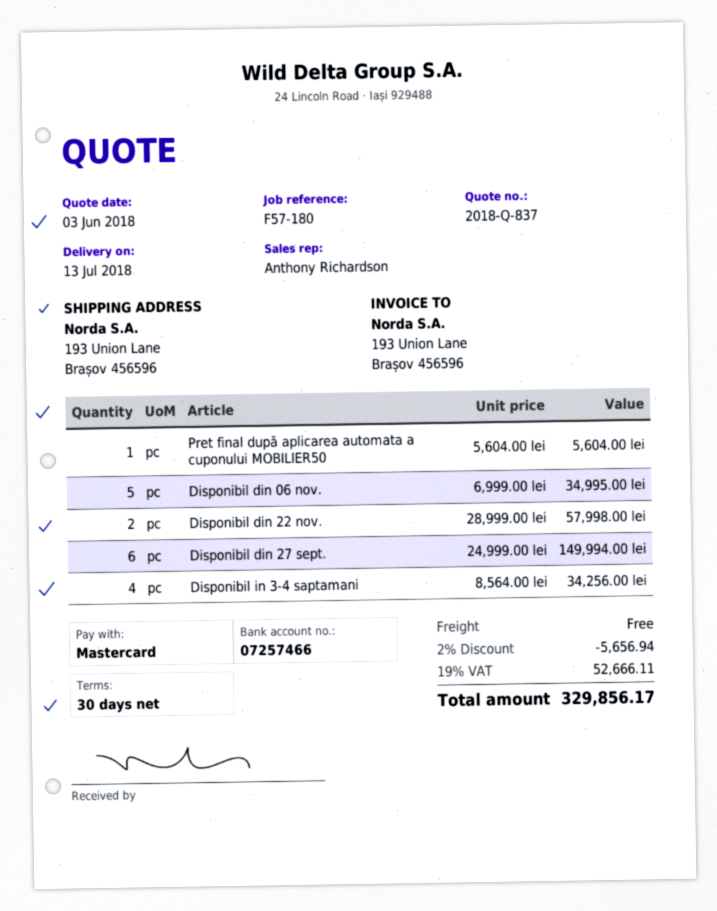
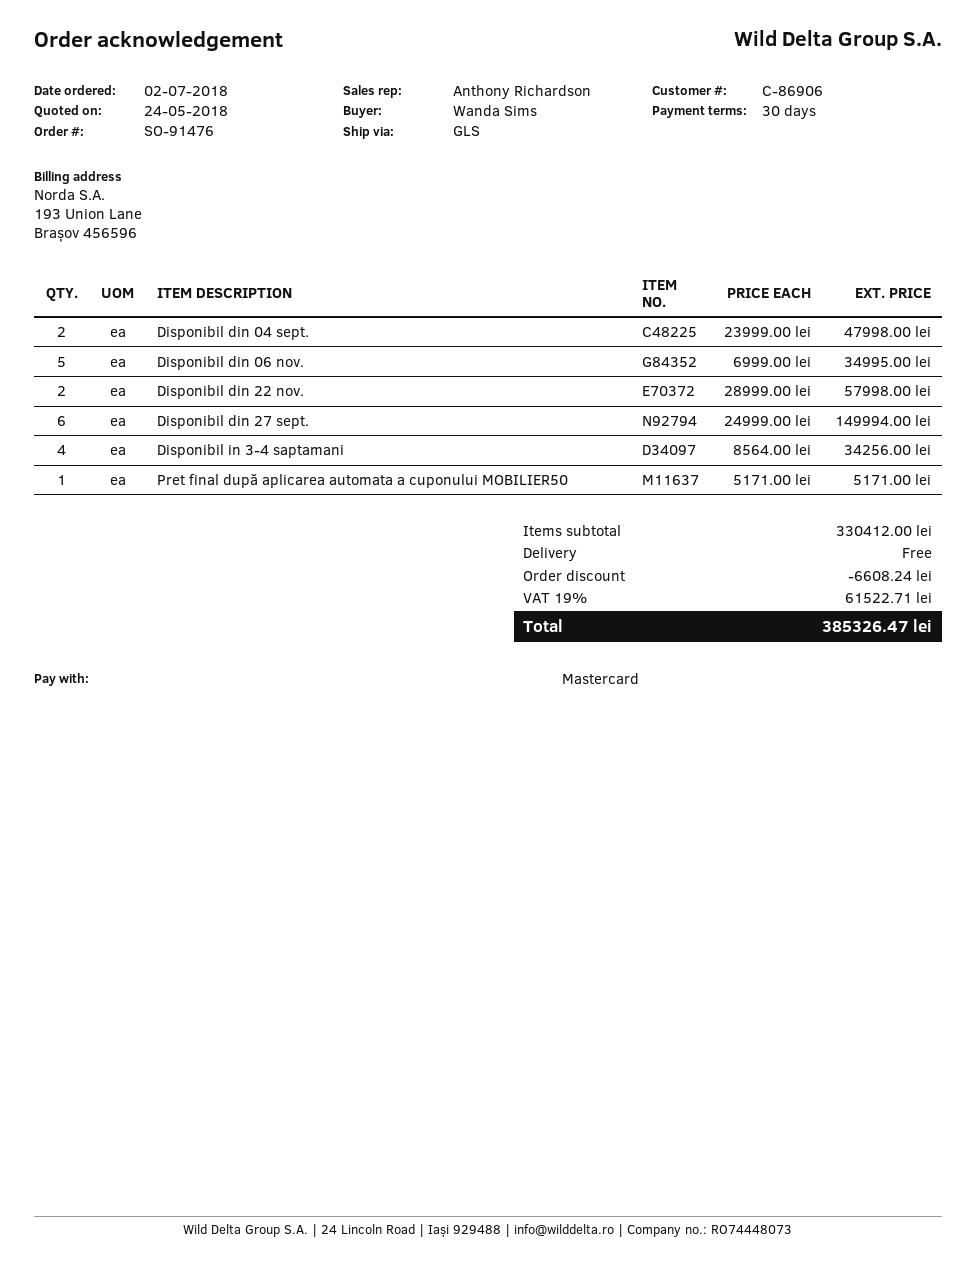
quote date: 2018-06-03 -> 2018-05-24
Pret final după aplicarea automata a cuponului MOBILIER50: 1 x 5604.00 = 5604.00 -> 1 x 5171.00 = 5171.00
Disponibil din 04 sept.: none -> 2 x 23999.00 = 47998.00
discount: 5656.94 -> 6608.24
tax: 19% = 52666.11 -> 19% = 61522.71
total: 329856.17 -> 385326.47

